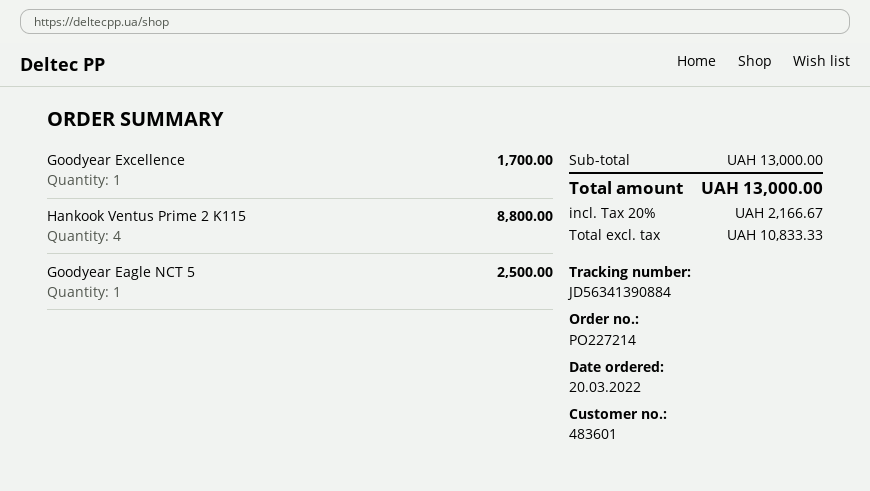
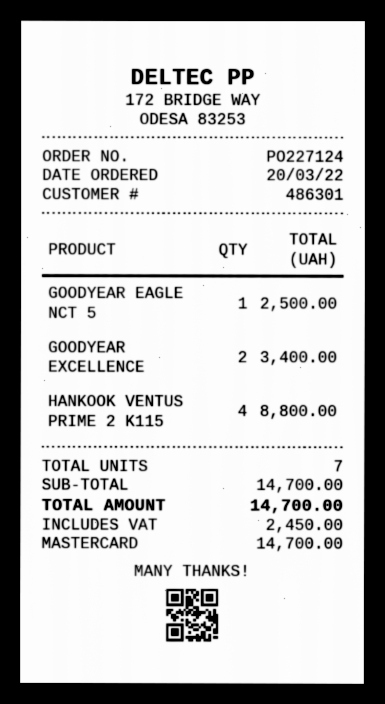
order number: PO227214 -> PO227124
customer number: 483601 -> 486301
Goodyear Excellence: 1 for 1700.00 -> 2 for 3400.00
subtotal: 13000.00 -> 14700.00
tax: 2166.67 -> 2450.00
total: 13000.00 -> 14700.00

